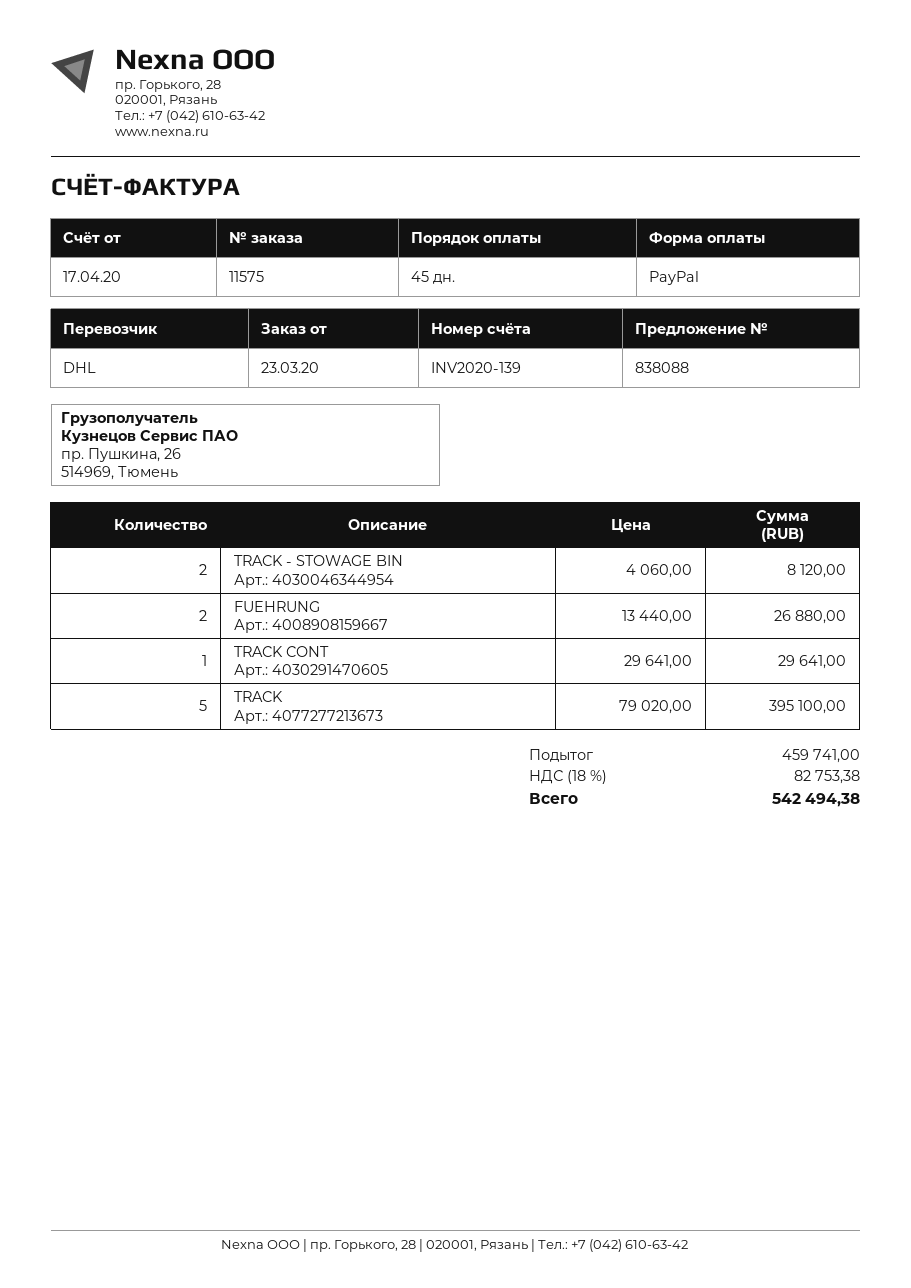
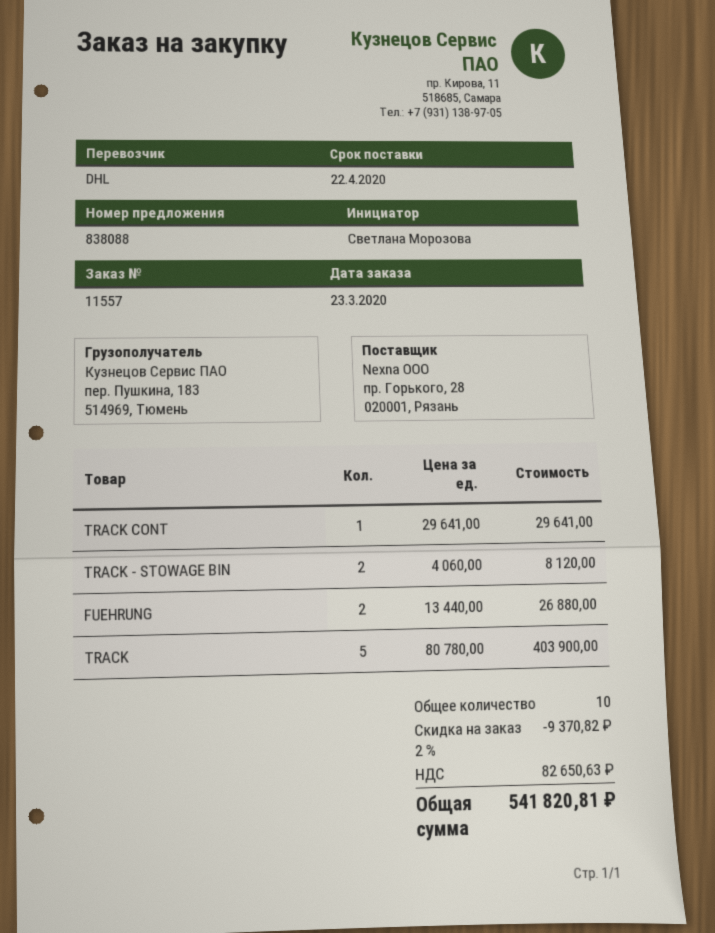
order number: 11575 -> 11557
ship to: пр. Пушкина, 26, 514969, Тюмень -> пер. Пушкина, 183, 514969, Тюмень
TRACK: 5 x 79020.00 = 395100.00 -> 5 x 80780.00 = 403900.00
discount: none -> 2% = 9370.82
tax: 82753.38 -> 82650.63
total: 542494.38 -> 541820.81

